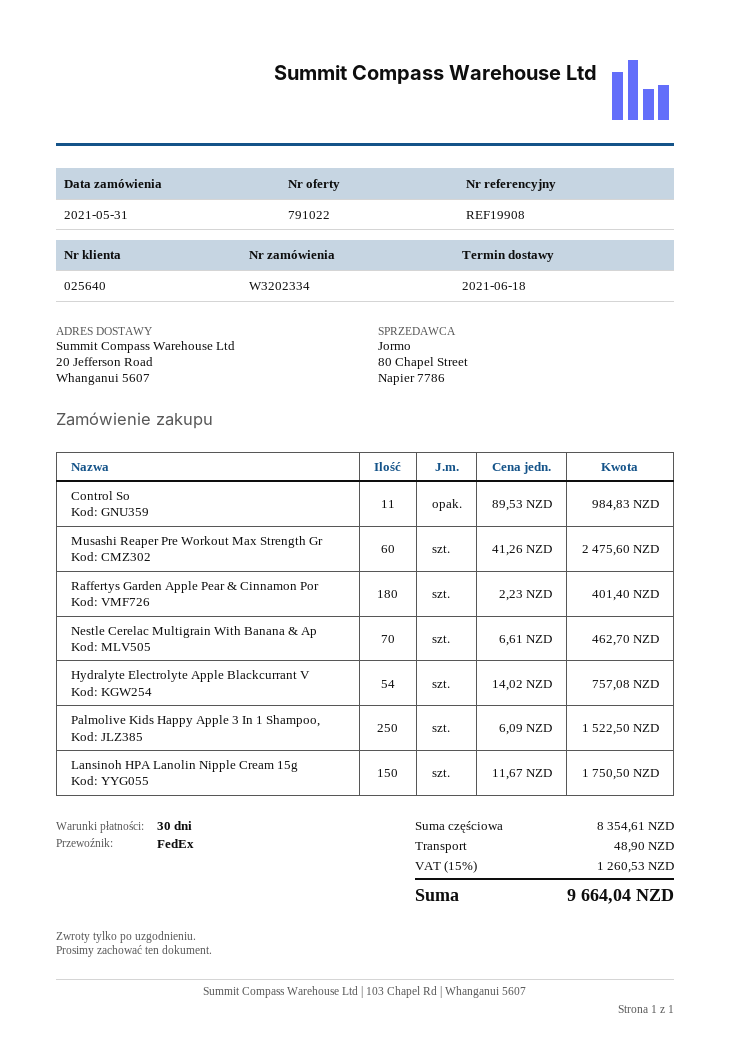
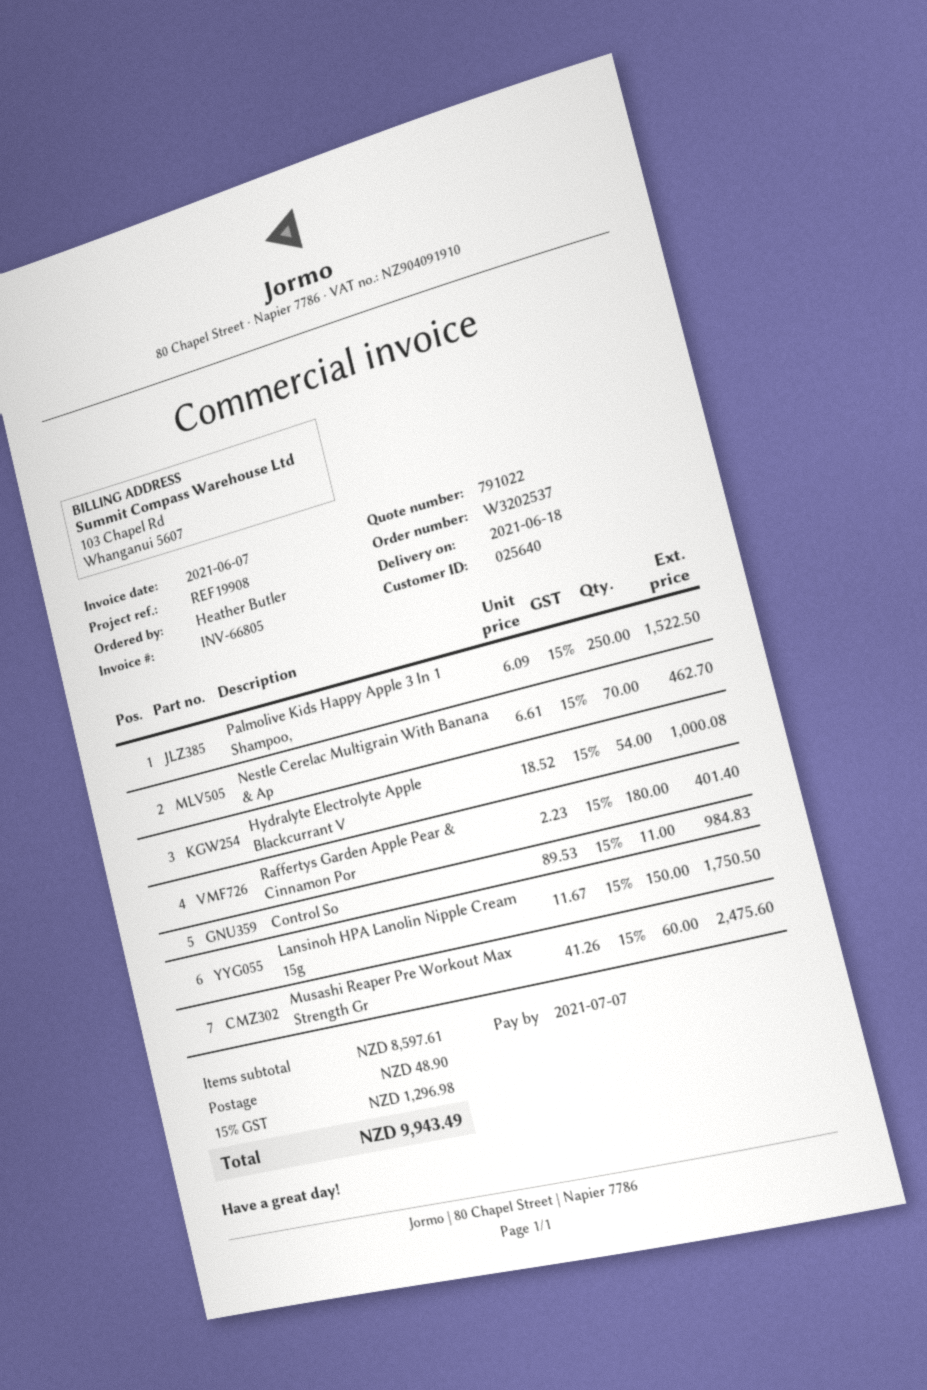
order number: W3202334 -> W3202537
Hydralyte Electrolyte Apple Blackcurrant V: 54 x 14.02 = 757.08 -> 54 x 18.52 = 1000.08
subtotal: 8354.61 -> 8597.61
tax: 15% = 1260.53 -> 15% = 1296.98
total: 9664.04 -> 9943.49

